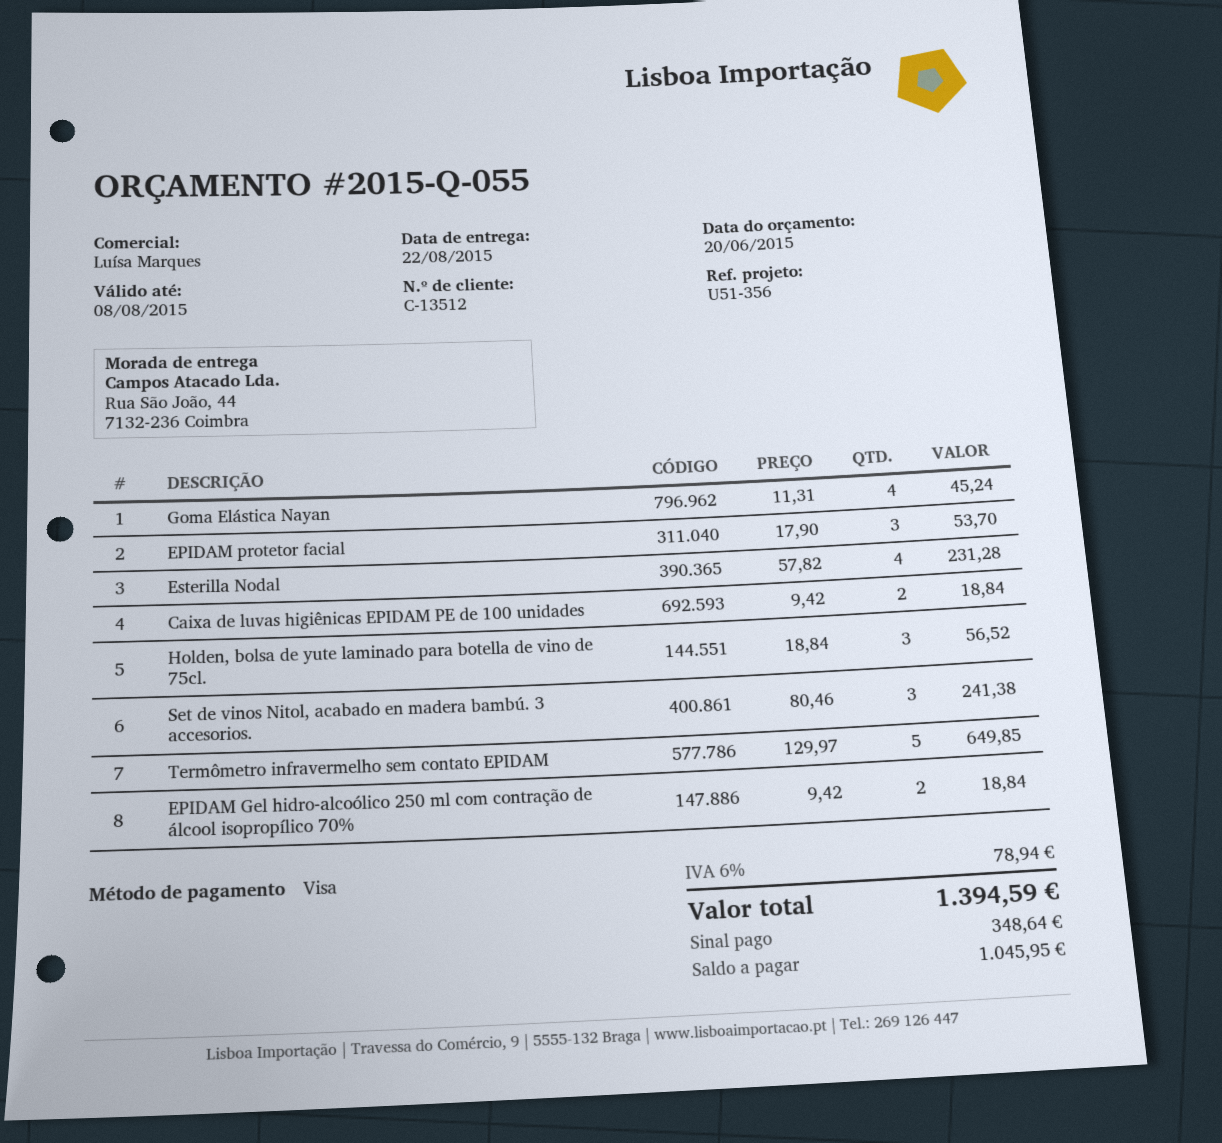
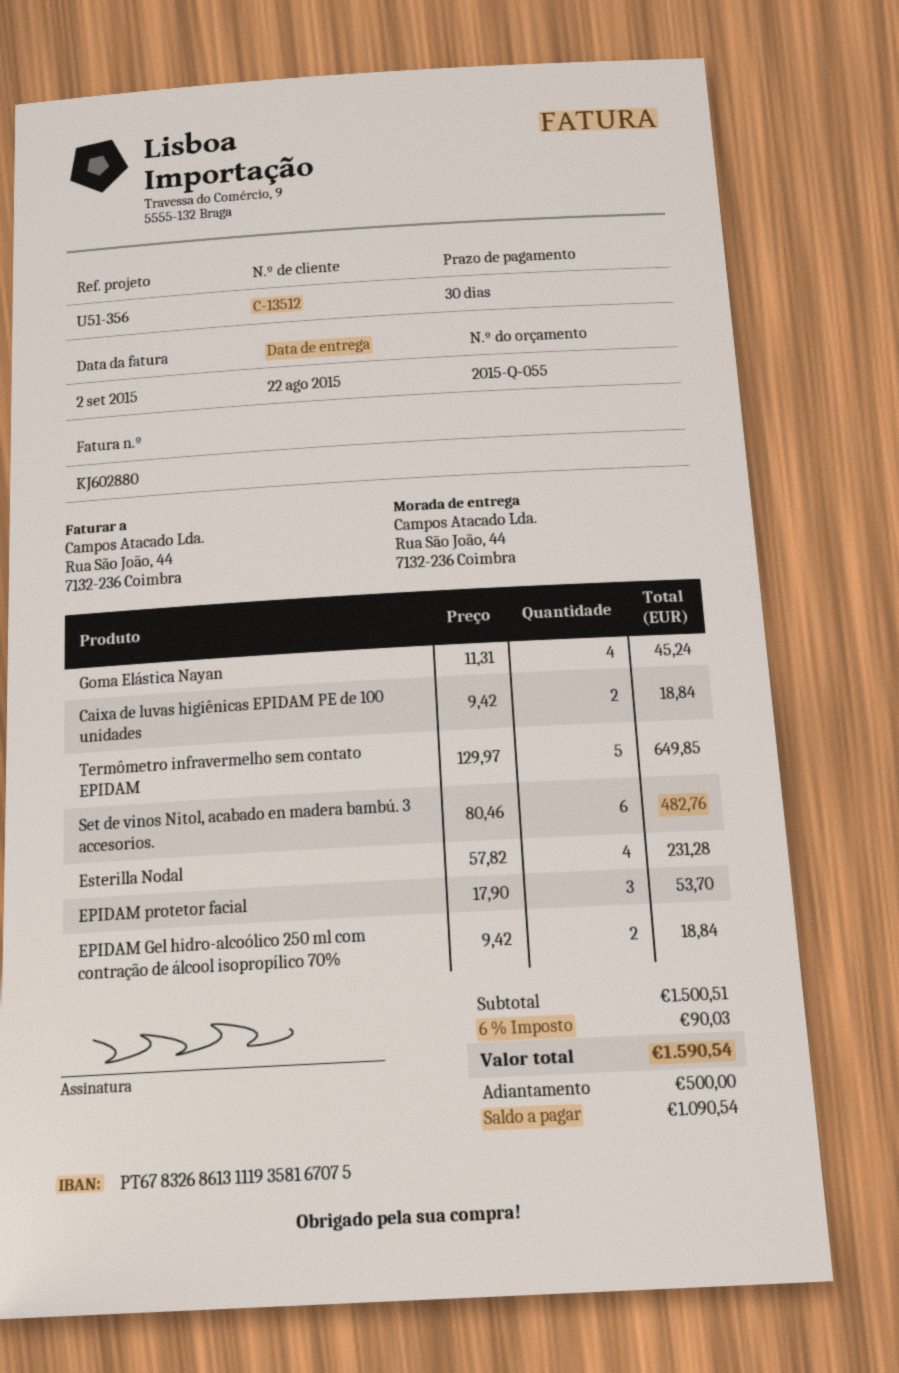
Holden, bolsa de yute laminado para botella de vino de 75cl.: 3 x 18.84 = 56.52 -> none
Set de vinos Nitol, acabado en madera bambú. 3 accesorios.: 3 x 80.46 = 241.38 -> 6 x 80.46 = 482.76
tax: 6% = 78.94 -> 6% = 90.03
total: 1394.59 -> 1590.54
deposit: 348.64 -> 500.00
balance: 1045.95 -> 1090.54

